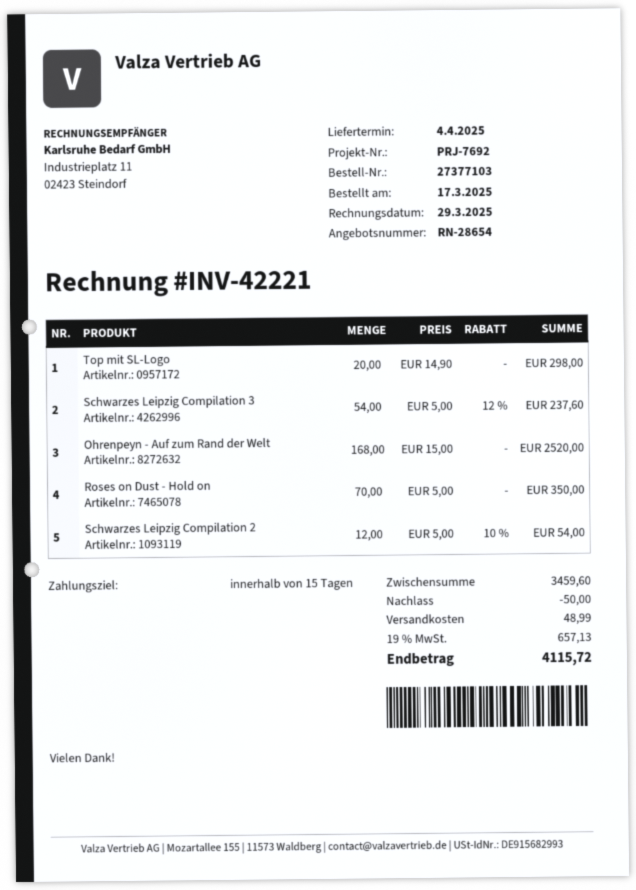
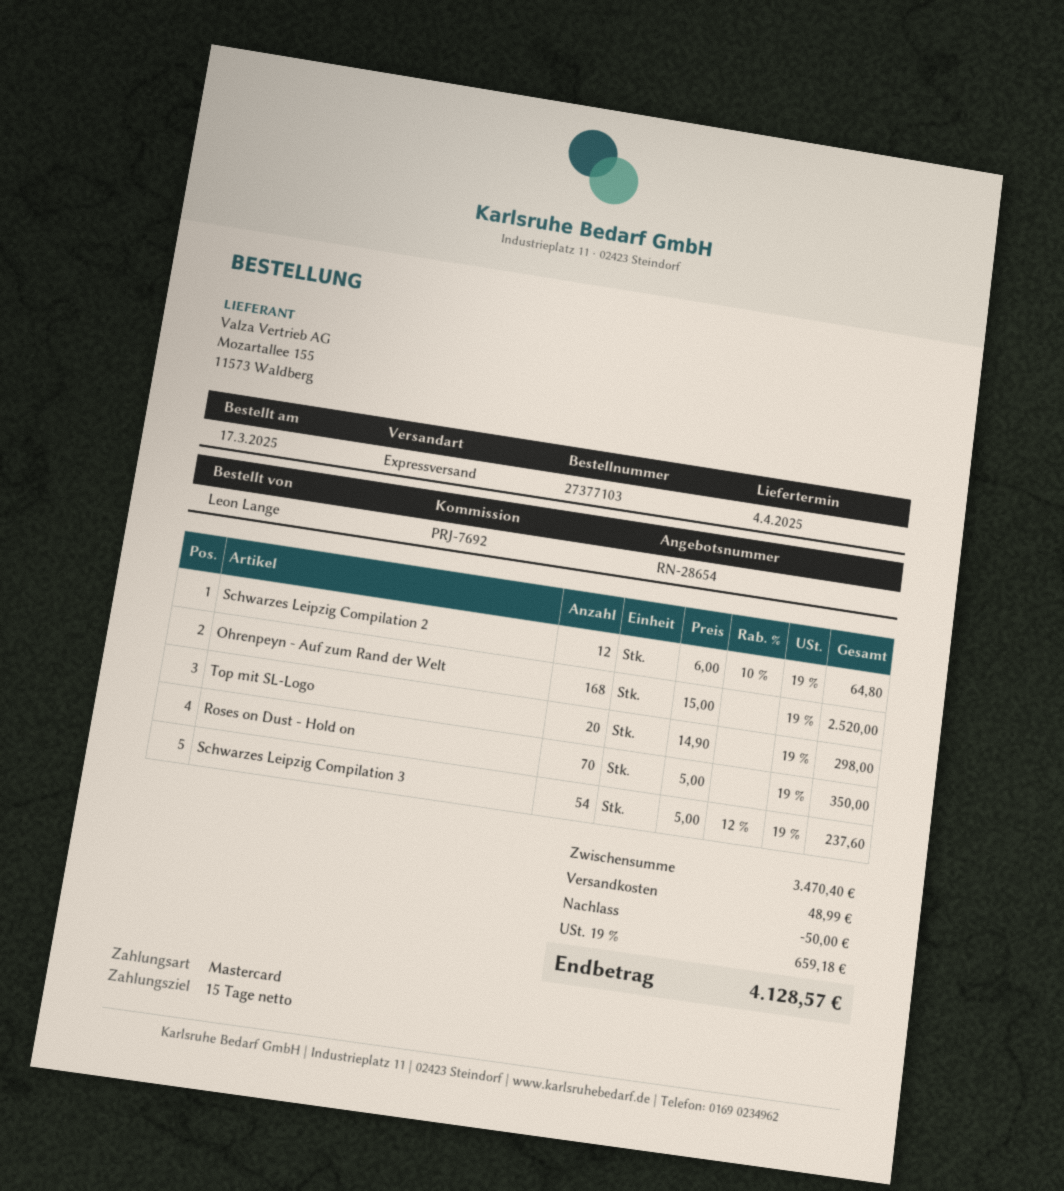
Schwarzes Leipzig Compilation 2: 12 x 5.00 - 10% = 54.00 -> 12 x 6.00 - 10% = 64.80
subtotal: 3459.60 -> 3470.40
tax: 19% = 657.13 -> 19% = 659.18
total: 4115.72 -> 4128.57

